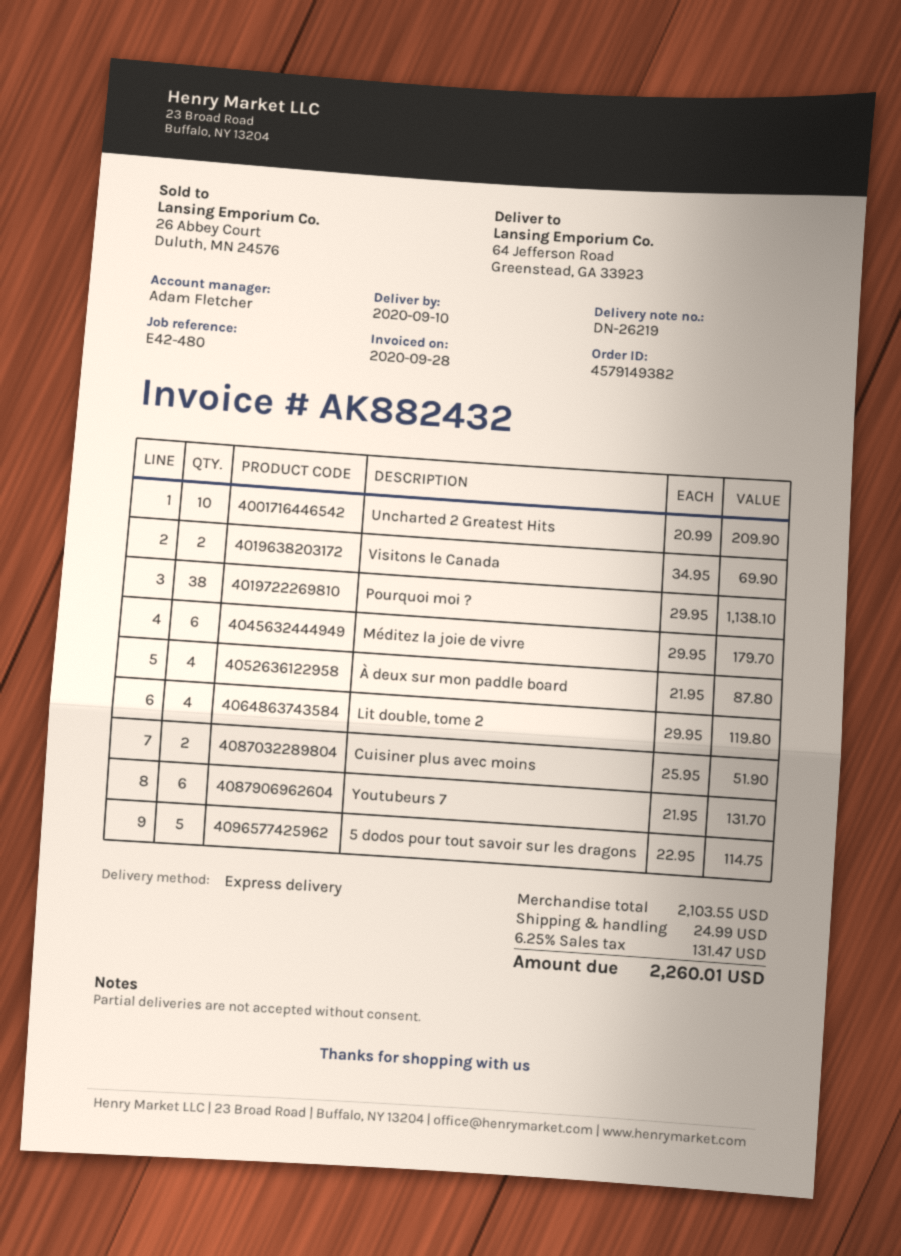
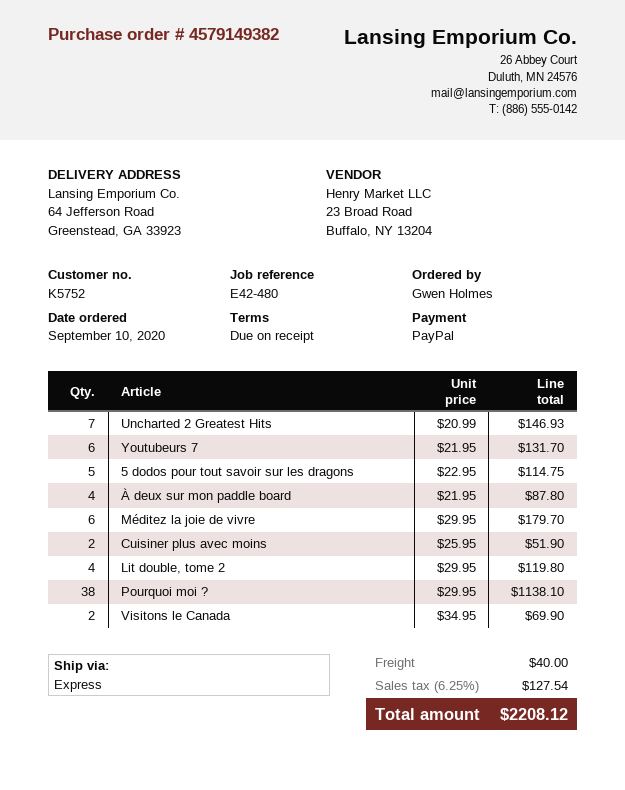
Uncharted 2 Greatest Hits: 10 x 20.99 = 209.90 -> 7 x 20.99 = 146.93
shipping: 24.99 -> 40.00
tax: 6.25% = 131.47 -> 6.25% = 127.54
total: 2260.01 -> 2208.12

